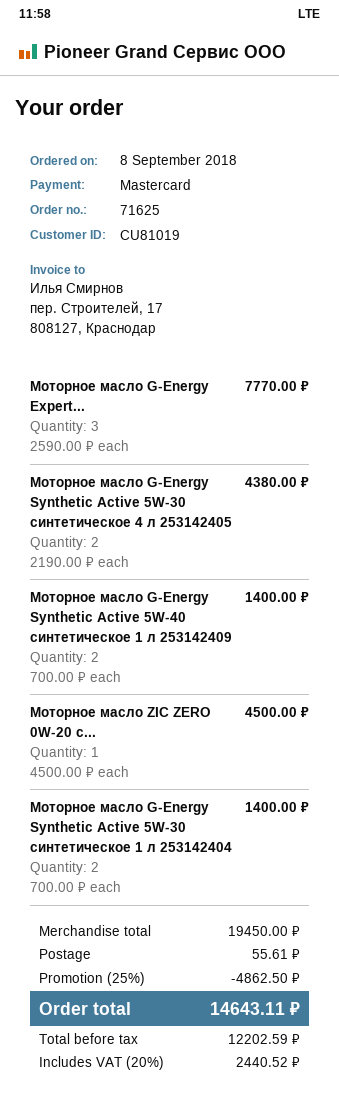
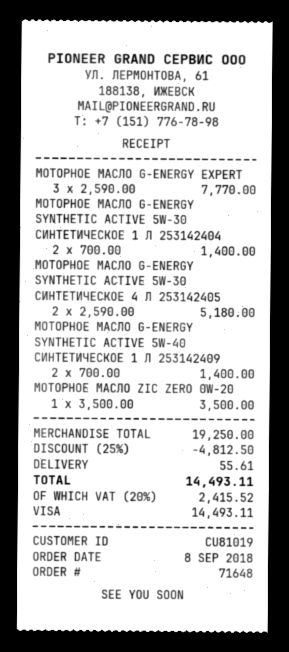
order number: 71625 -> 71648
payment method: Mastercard -> Visa
Моторное масло G-Energy Synthetic Active 5W-30 синтетическое 4 л 253142405: 2 x 2190.00 = 4380.00 -> 2 x 2590.00 = 5180.00
Моторное масло ZIC ZERO 0W-20 с...: 1 x 4500.00 = 4500.00 -> 1 x 3500.00 = 3500.00
subtotal: 19450.00 -> 19250.00
discount: 25% = 4862.50 -> 25% = 4812.50
tax: 20% = 2440.52 -> 20% = 2415.52
total: 14643.11 -> 14493.11

